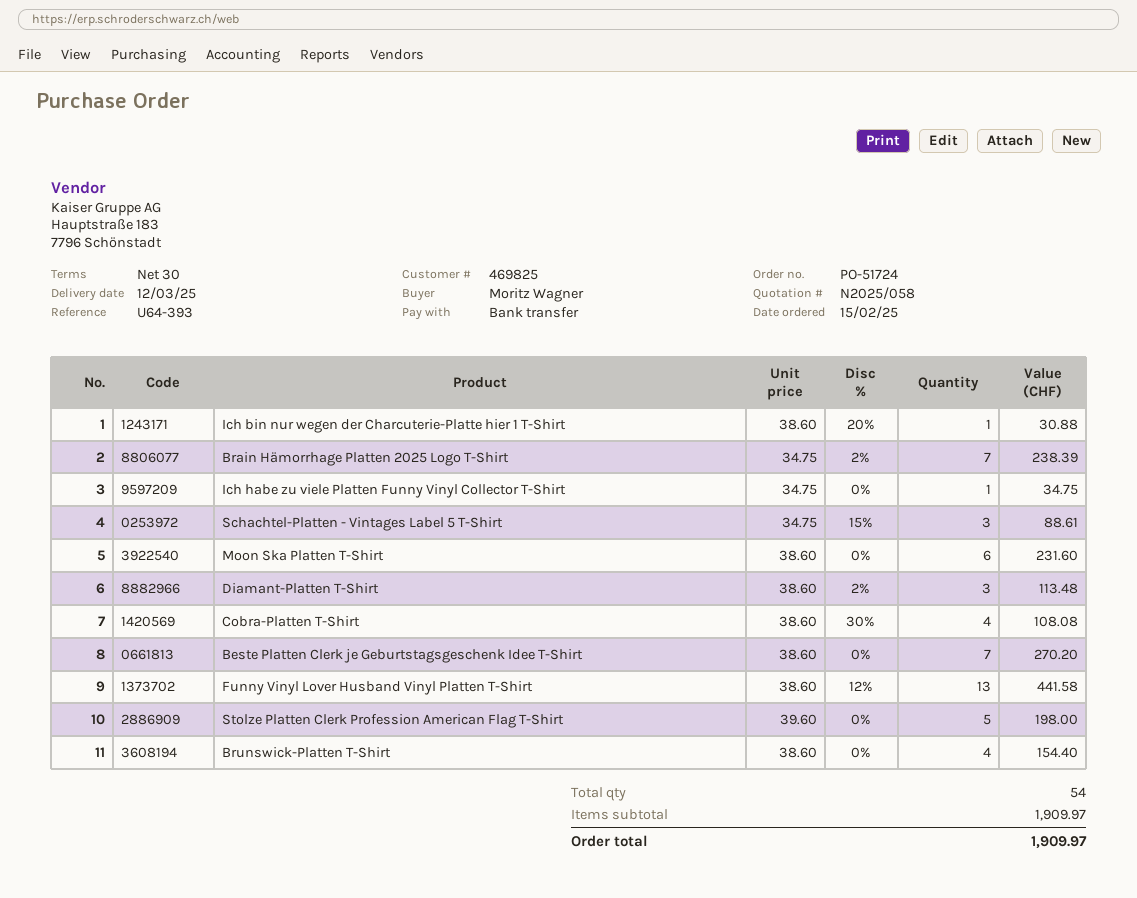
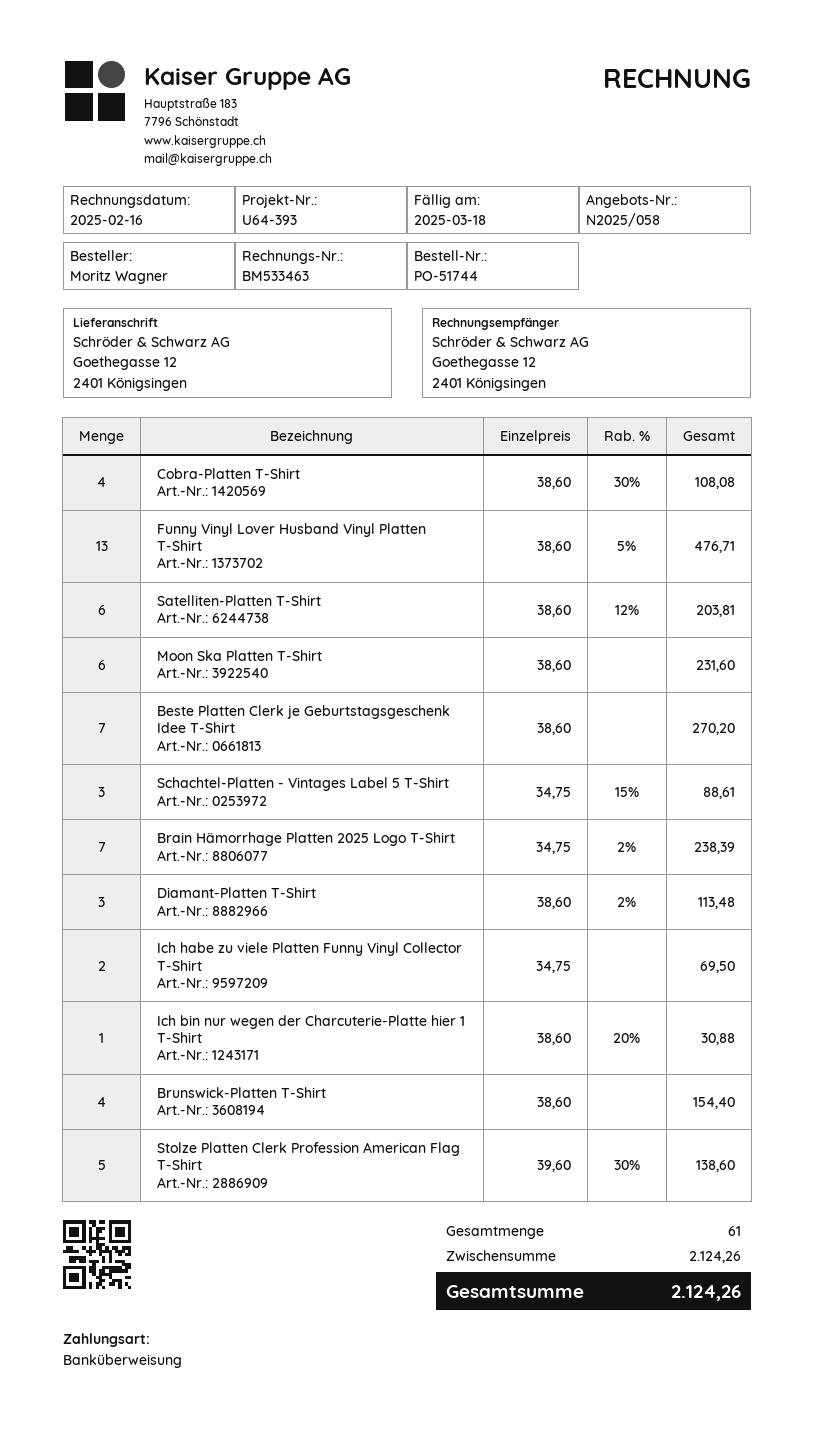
order number: PO-51724 -> PO-51744
Ich habe zu viele Platten Funny Vinyl Collector T-Shirt: 1 x 34.75 = 34.75 -> 2 x 34.75 = 69.50
Funny Vinyl Lover Husband Vinyl Platten T-Shirt: 13 x 38.60 - 12% = 441.58 -> 13 x 38.60 - 5% = 476.71
Stolze Platten Clerk Profession American Flag T-Shirt: 5 x 39.60 = 198.00 -> 5 x 39.60 - 30% = 138.60
Satelliten-Platten T-Shirt: none -> 6 x 38.60 - 12% = 203.81
total quantity: 54 -> 61
subtotal: 1909.97 -> 2124.26
total: 1909.97 -> 2124.26

